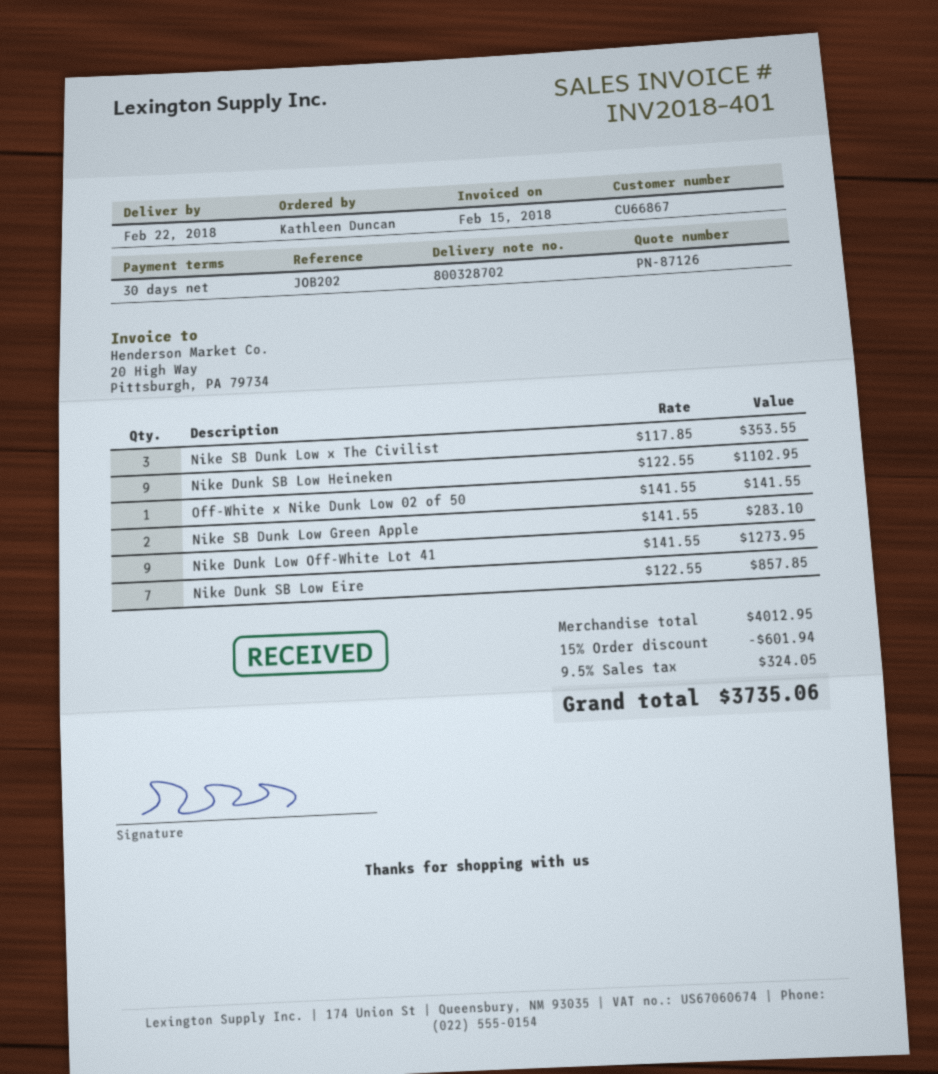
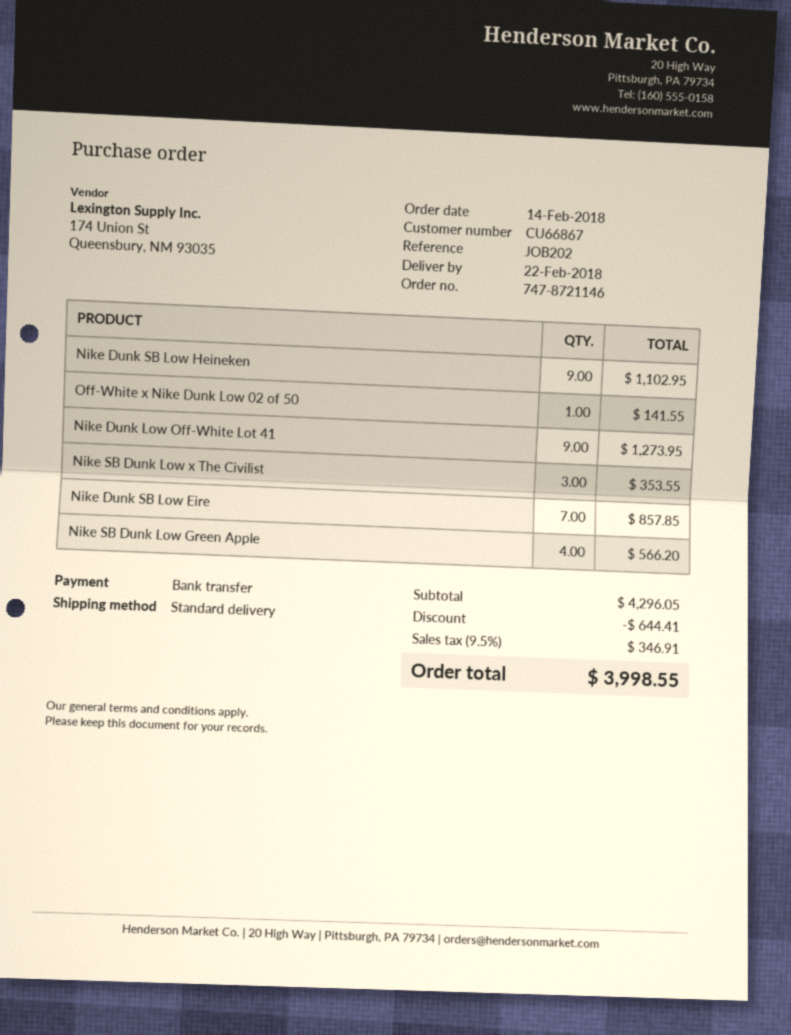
Nike SB Dunk Low Green Apple: 2 for 283.10 -> 4 for 566.20
subtotal: 4012.95 -> 4296.05
discount: 601.94 -> 644.41
tax: 9.5% = 324.05 -> 9.5% = 346.91
total: 3735.06 -> 3998.55

